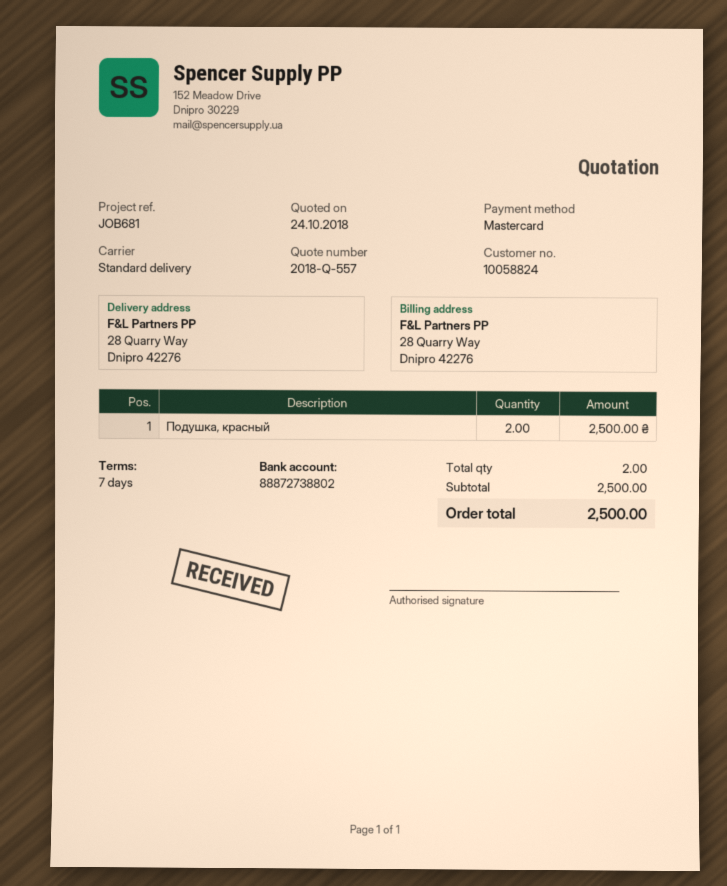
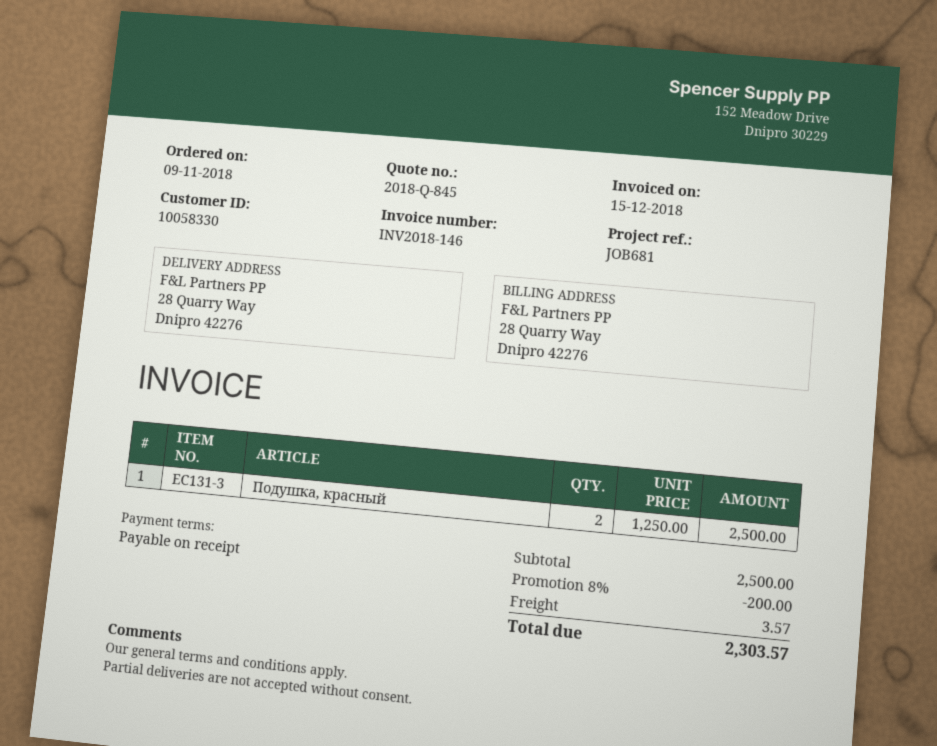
quote number: 2018-Q-557 -> 2018-Q-845
payment terms: 7 days -> on receipt
customer number: 10058824 -> 10058330
discount: none -> 8% = 200.00
shipping: none -> 3.57
total: 2500.00 -> 2303.57

